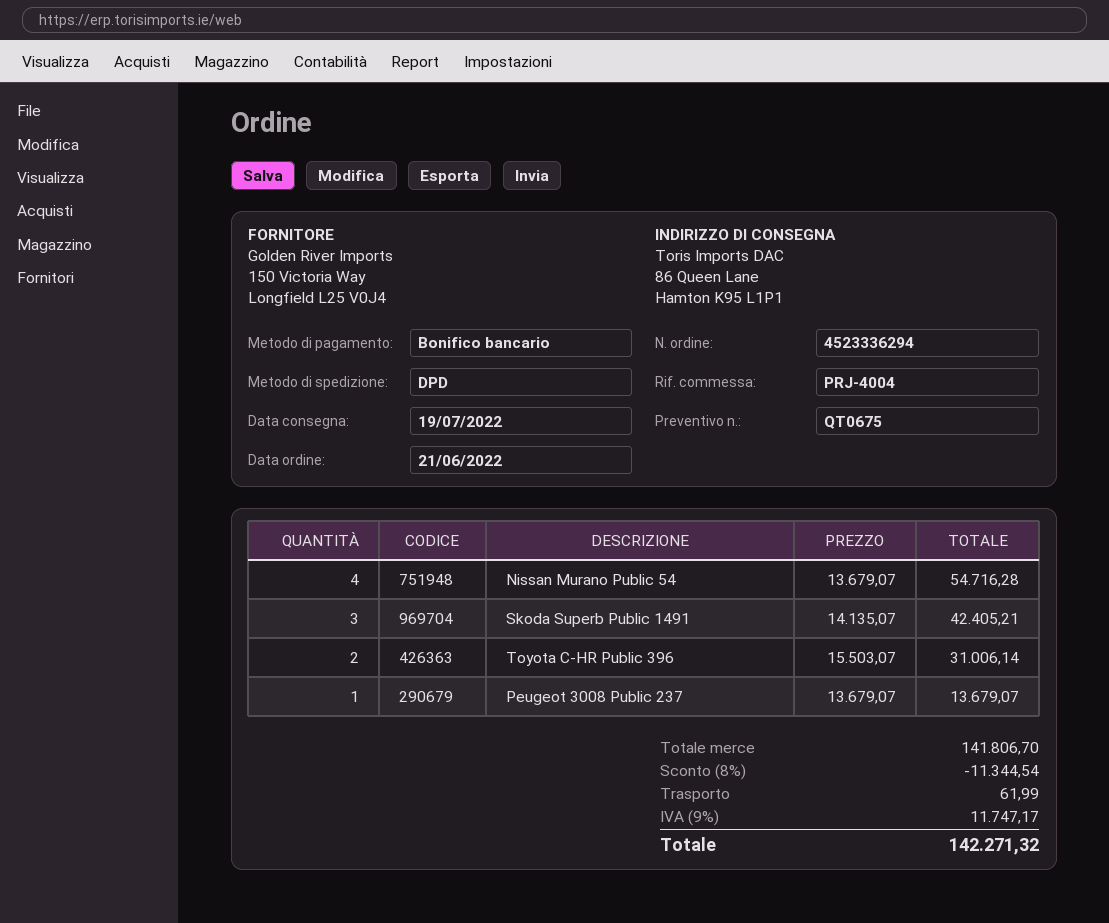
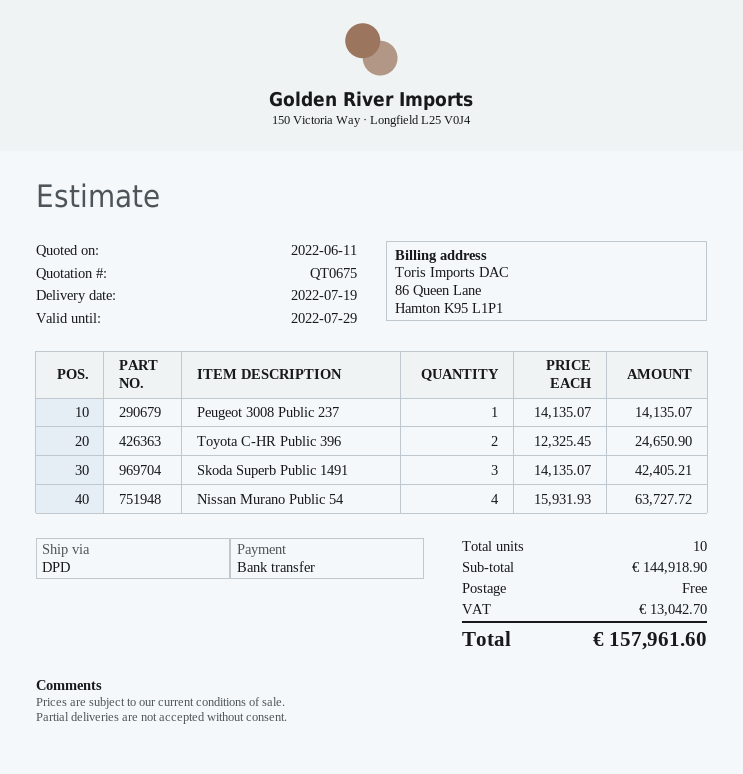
Nissan Murano Public 54: 4 x 13679.07 = 54716.28 -> 4 x 15931.93 = 63727.72
Toyota C-HR Public 396: 2 x 15503.07 = 31006.14 -> 2 x 12325.45 = 24650.90
Peugeot 3008 Public 237: 1 x 13679.07 = 13679.07 -> 1 x 14135.07 = 14135.07
subtotal: 141806.70 -> 144918.90
discount: 8% = 11344.54 -> none
shipping: 61.99 -> 0.00
tax: 11747.17 -> 13042.70
total: 142271.32 -> 157961.60

